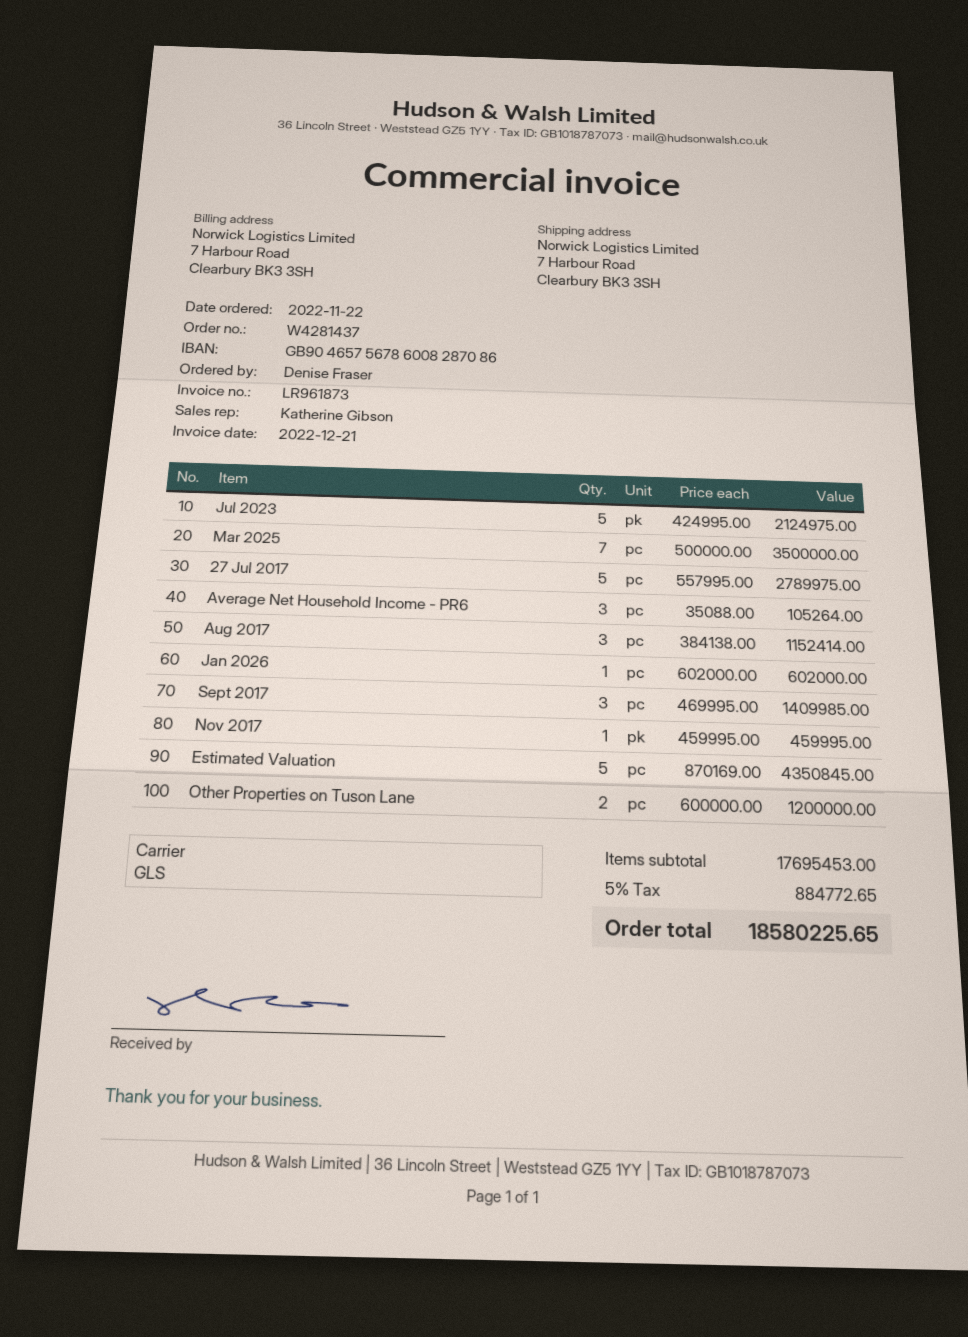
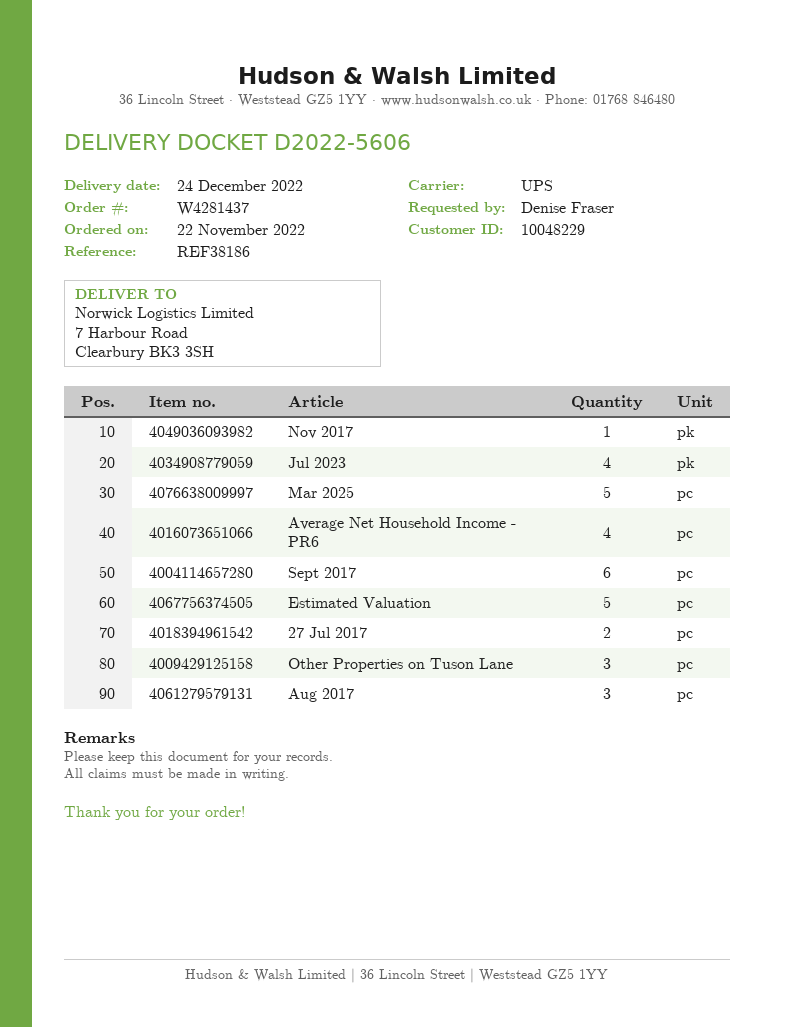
shipping method: GLS -> UPS
Jul 2023: 5 -> 4
Mar 2025: 7 -> 5
27 Jul 2017: 5 -> 2
Average Net Household Income - PR6: 3 -> 4
Jan 2026: 1 -> none
Sept 2017: 3 -> 6
Other Properties on Tuson Lane: 2 -> 3

